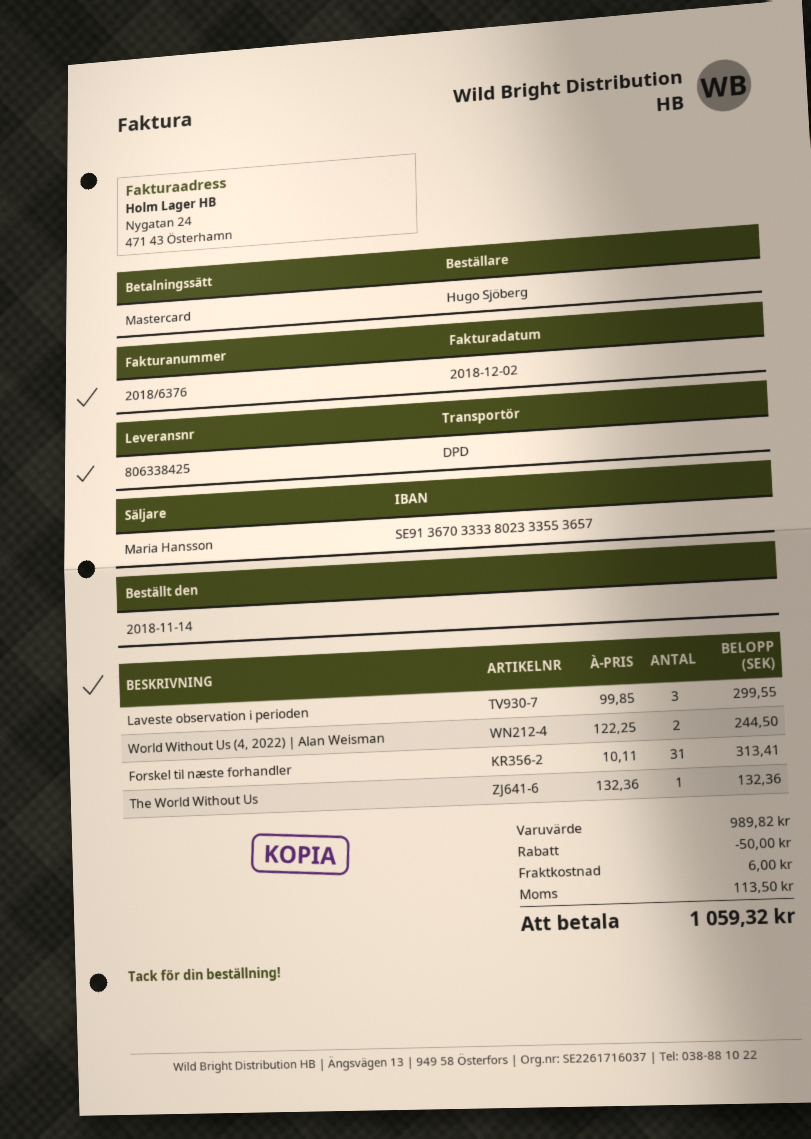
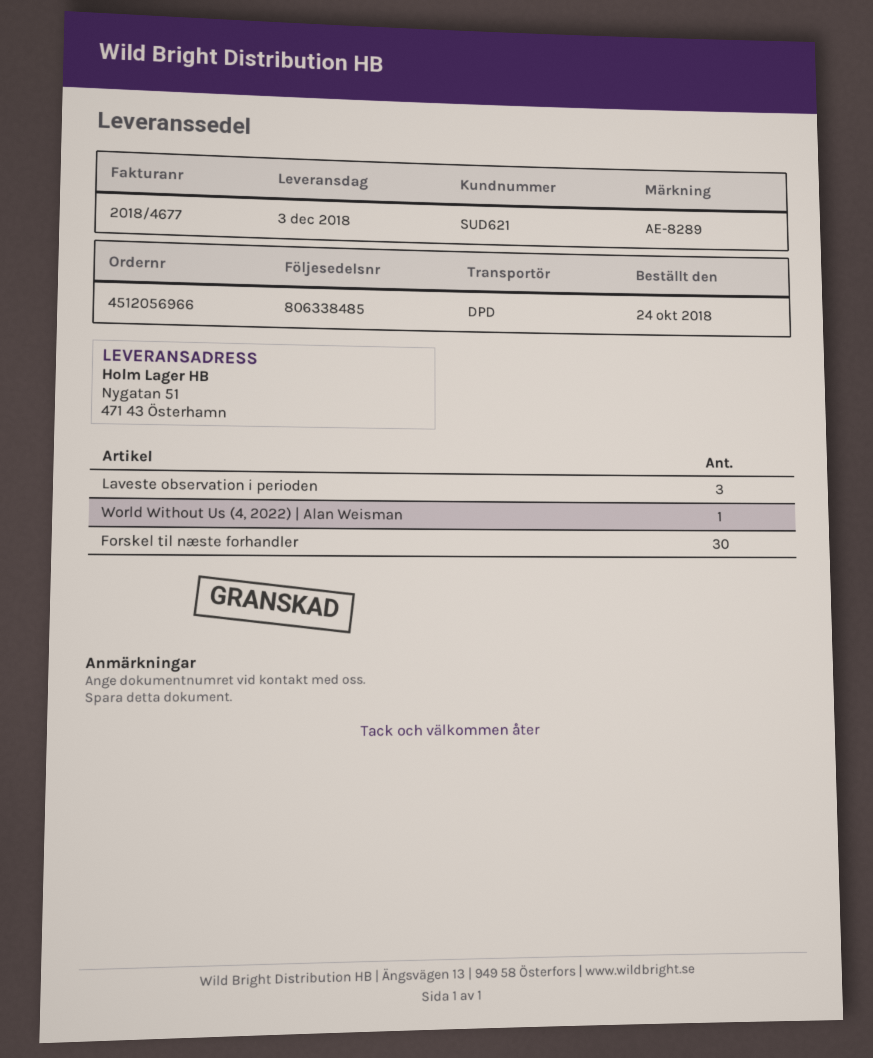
order date: 2018-11-14 -> 2018-10-24
delivery note number: 806338425 -> 806338485
invoice number: 2018/6376 -> 2018/4677
World Without Us (4, 2022) | Alan Weisman: 2 -> 1
Forskel til næste forhandler: 31 -> 30
The World Without Us: 1 -> none

